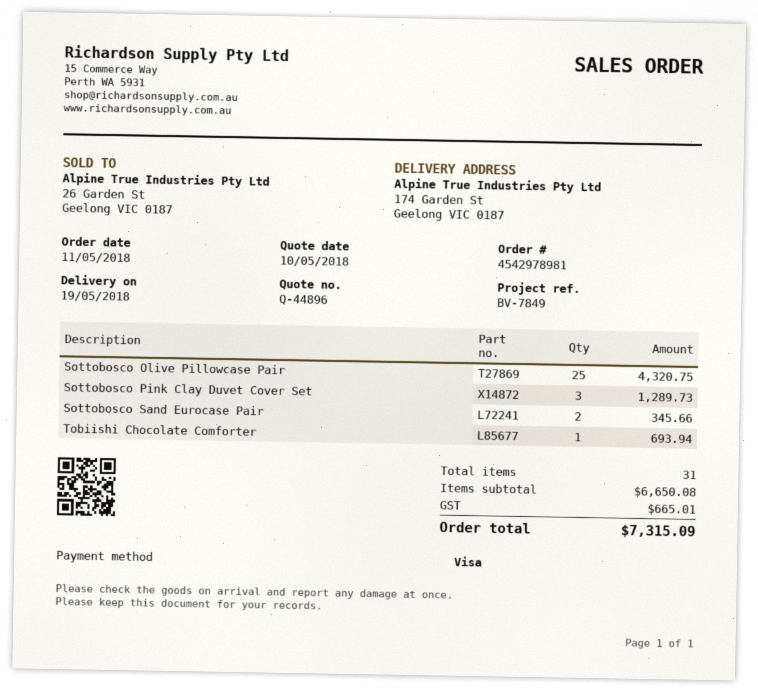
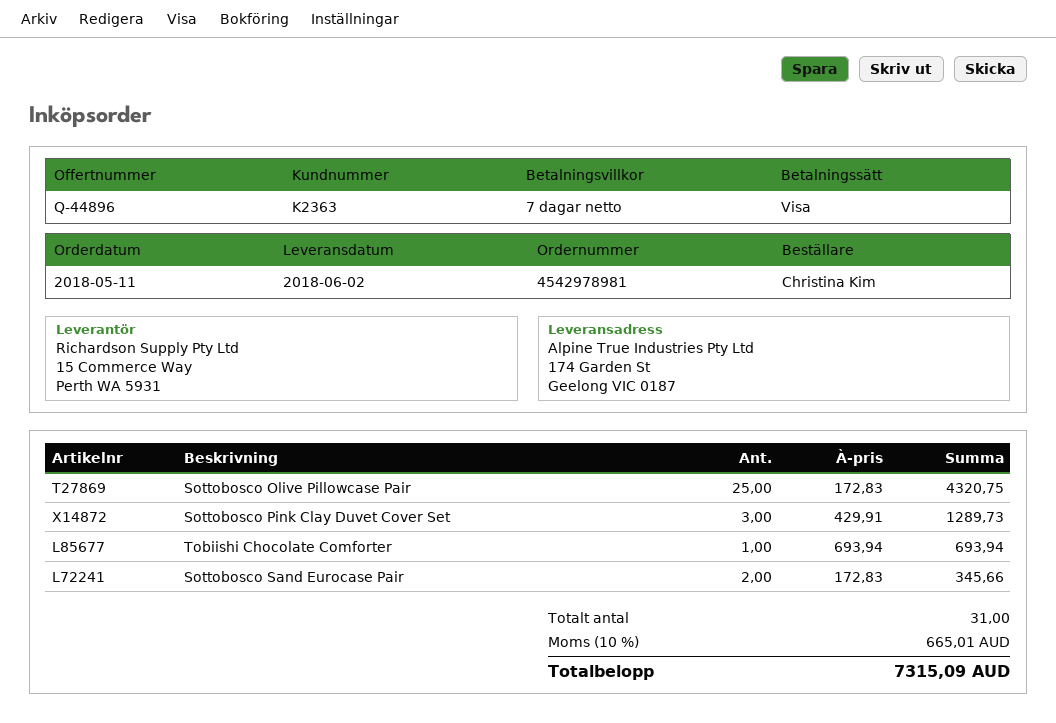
delivery date: 2018-05-19 -> 2018-06-02

